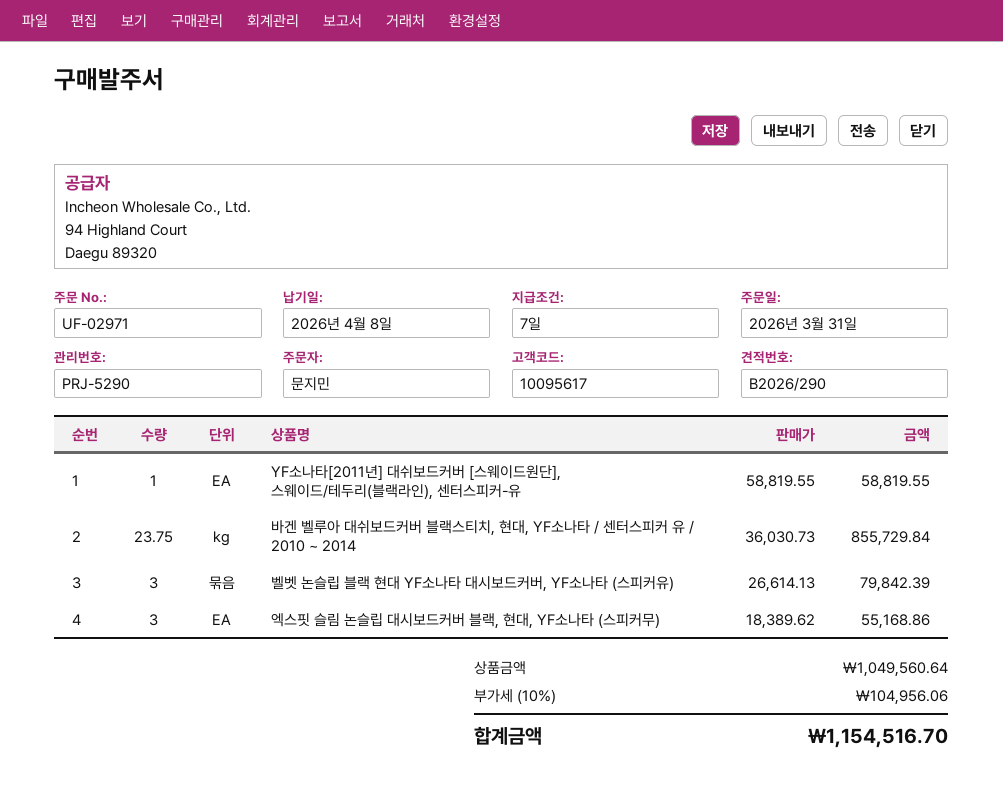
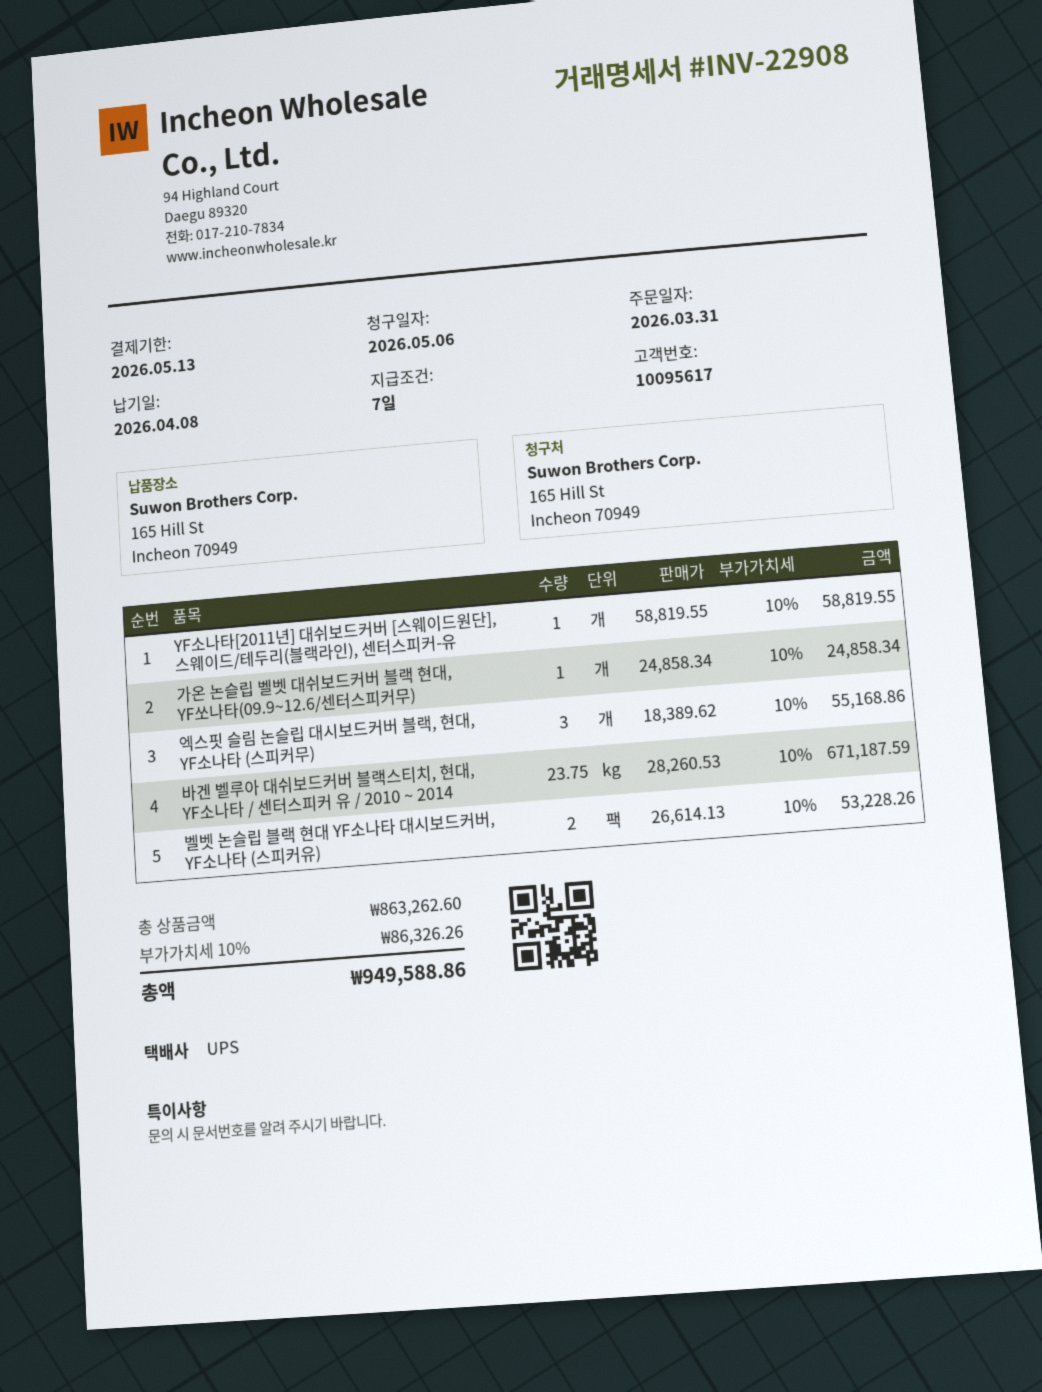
바겐 벨루아 대쉬보드커버 블랙스티치, 현대, YF소나타 / 센터스피커 유 / 2010 ~ 2014: 23.75 x 36030.73 = 855729.84 -> 23.75 x 28260.53 = 671187.59
벨벳 논슬립 블랙 현대 YF소나타 대시보드커버, YF소나타 (스피커유): 3 x 26614.13 = 79842.39 -> 2 x 26614.13 = 53228.26
가온 논슬립 벨벳 대쉬보드커버 블랙 현대, YF쏘나타(09.9~12.6/센터스피커무): none -> 1 x 24858.34 = 24858.34
subtotal: 1049560.64 -> 863262.60
tax: 10% = 104956.06 -> 10% = 86326.26
total: 1154516.70 -> 949588.86

